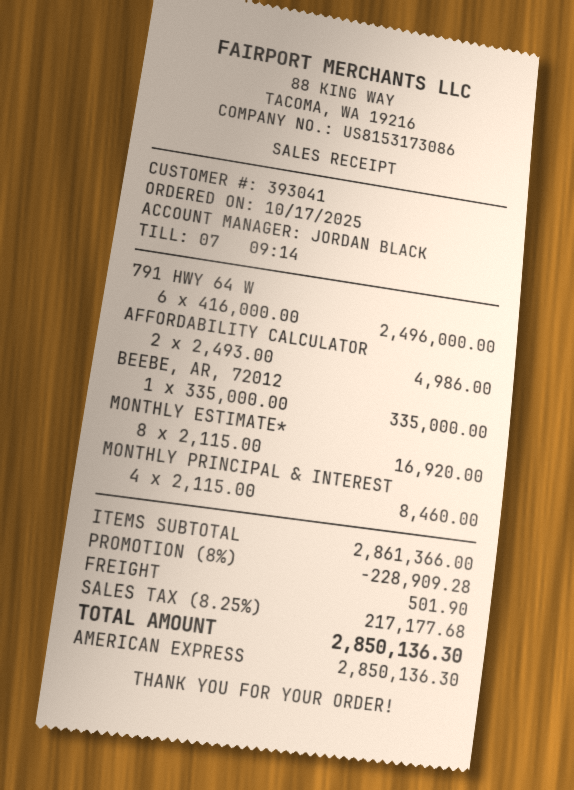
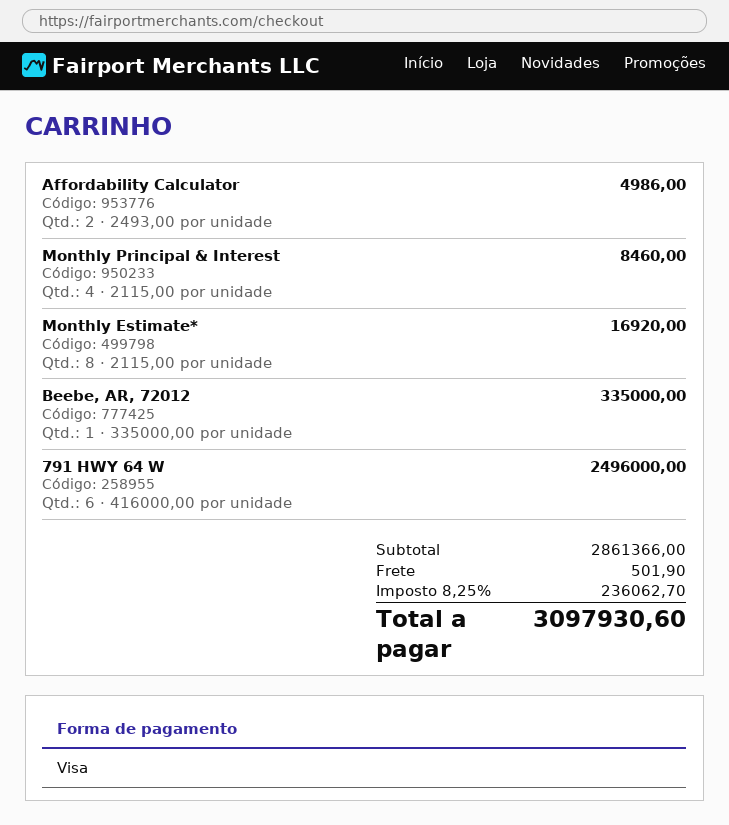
payment method: American Express -> Visa
discount: 8% = 228909.28 -> none
tax: 8.25% = 217177.68 -> 8.25% = 236062.70
total: 2850136.30 -> 3097930.60

